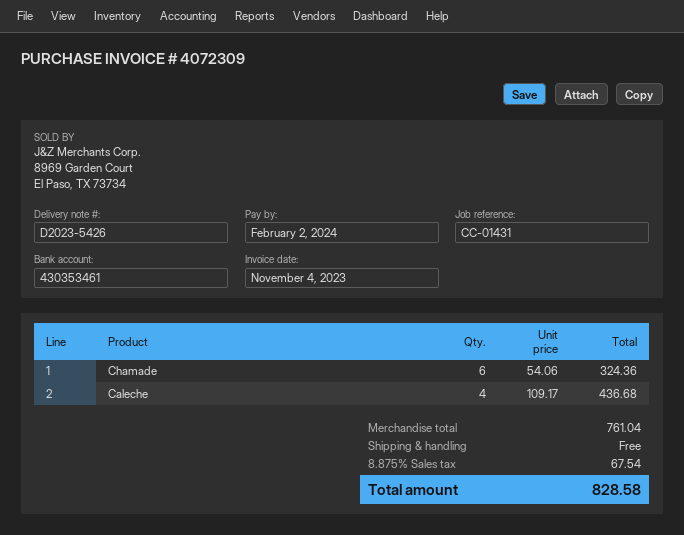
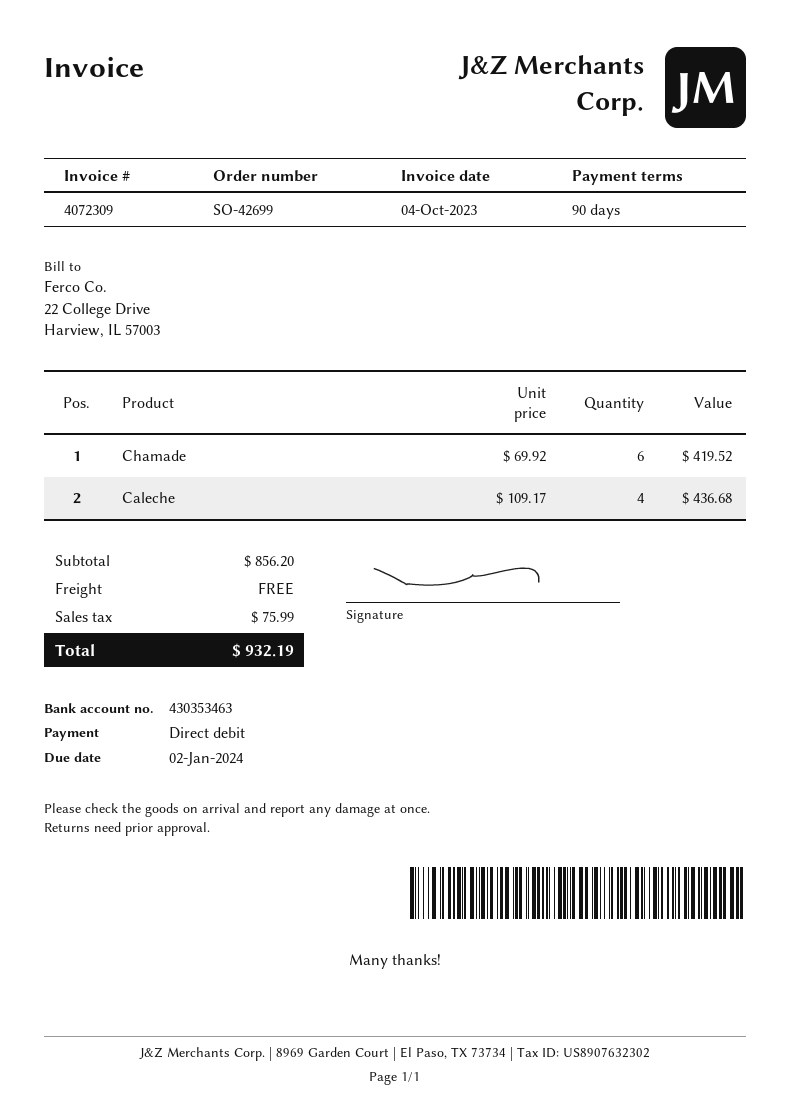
invoice date: 2023-11-04 -> 2023-10-04
due date: 2024-02-02 -> 2024-01-02
bank account: 430353461 -> 430353463
Chamade: 6 x 54.06 = 324.36 -> 6 x 69.92 = 419.52
subtotal: 761.04 -> 856.20
tax: 67.54 -> 75.99
total: 828.58 -> 932.19

